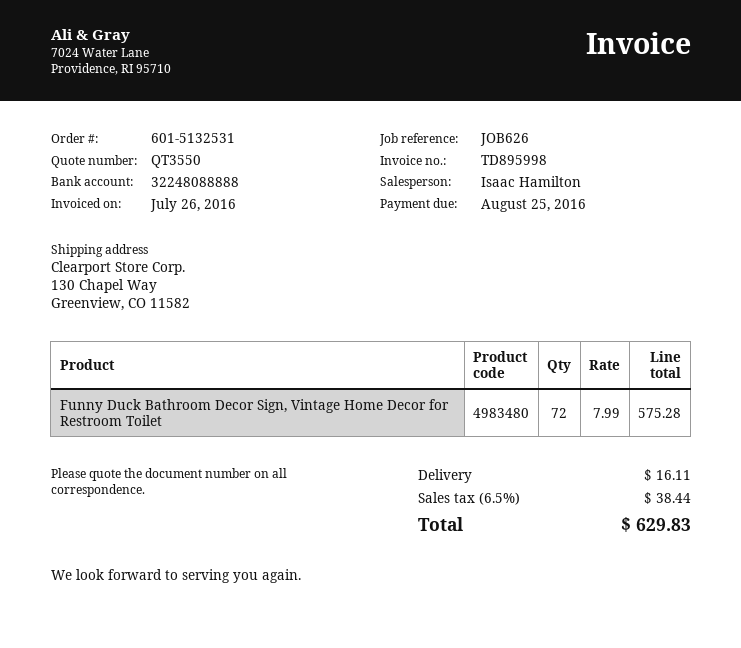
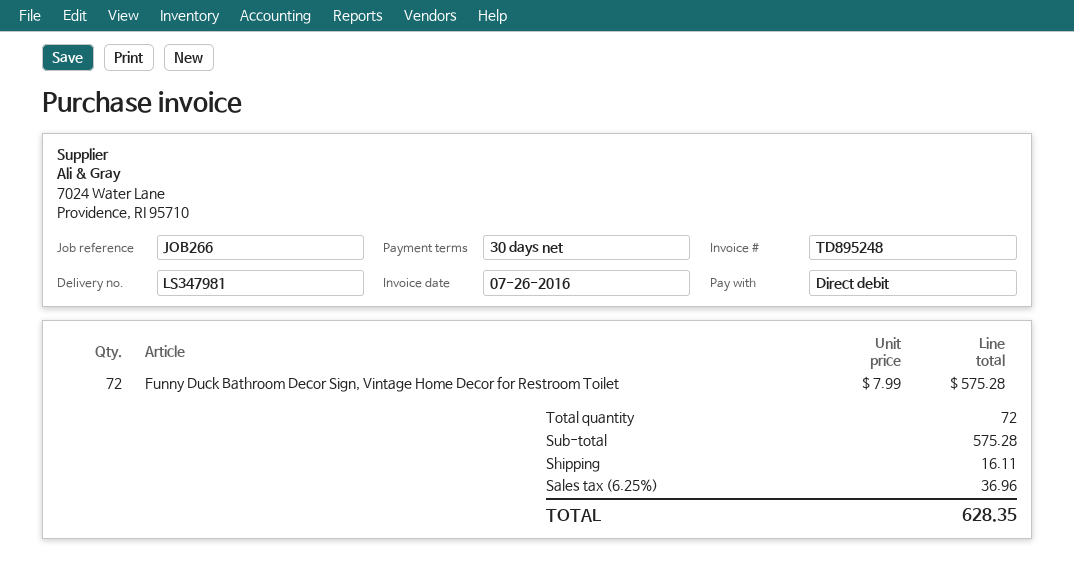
invoice number: TD895998 -> TD895248
reference: JOB626 -> JOB266
tax: 6.5% = 38.44 -> 6.25% = 36.96
total: 629.83 -> 628.35

